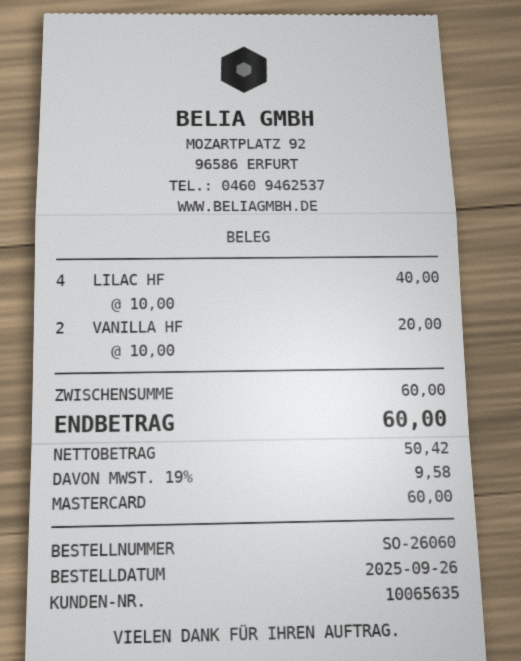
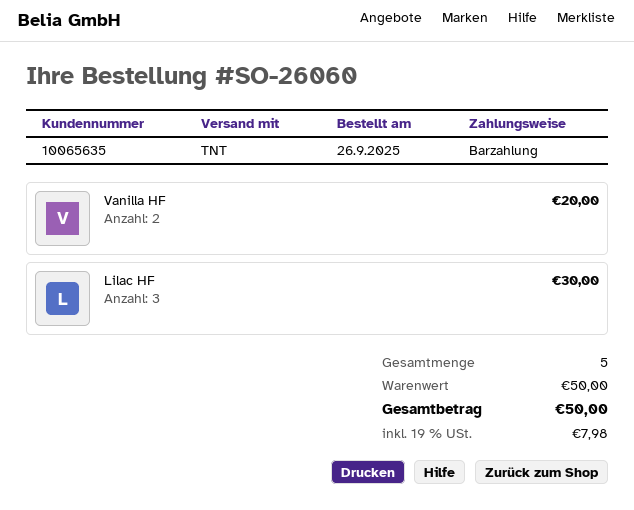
payment method: Mastercard -> cash
LILAC HF: 4 for 40.00 -> 3 for 30.00
subtotal: 60.00 -> 50.00
tax: 19% = 9.58 -> 19% = 7.98
total: 60.00 -> 50.00

